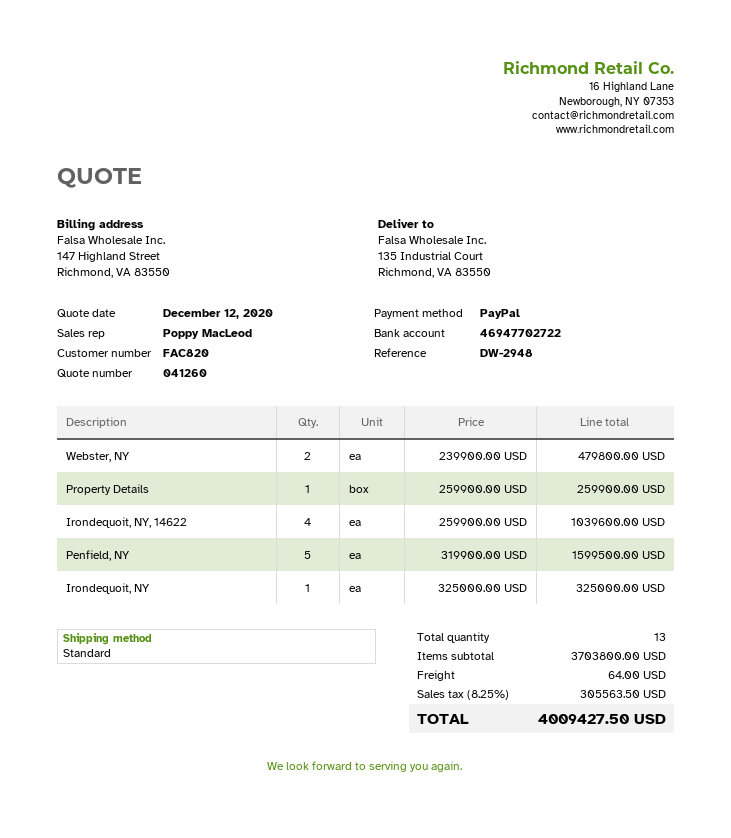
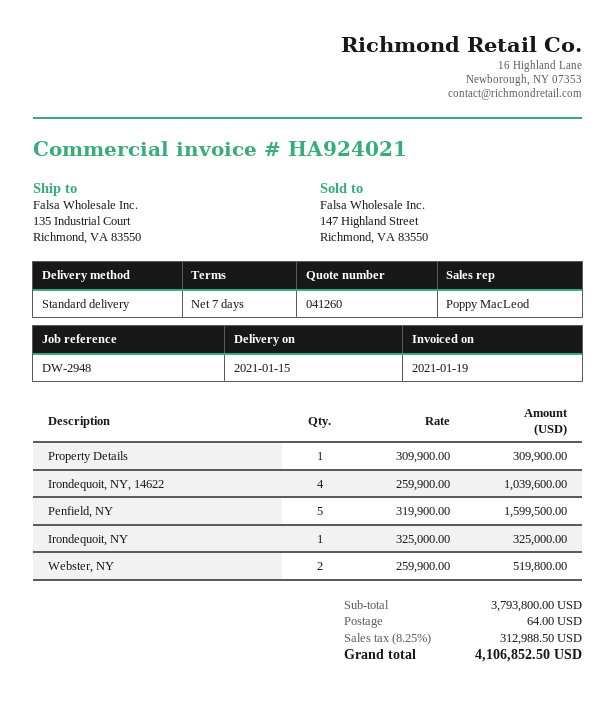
Webster, NY: 2 x 239900.00 = 479800.00 -> 2 x 259900.00 = 519800.00
Property Details: 1 x 259900.00 = 259900.00 -> 1 x 309900.00 = 309900.00
subtotal: 3703800.00 -> 3793800.00
tax: 8.25% = 305563.50 -> 8.25% = 312988.50
total: 4009427.50 -> 4106852.50

